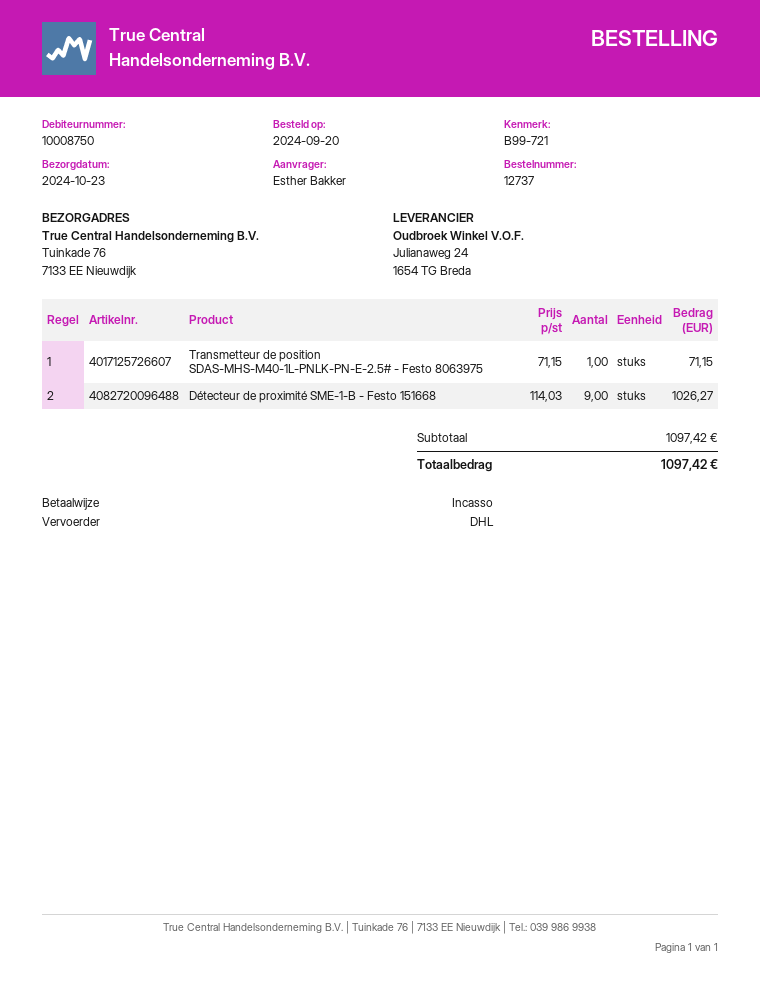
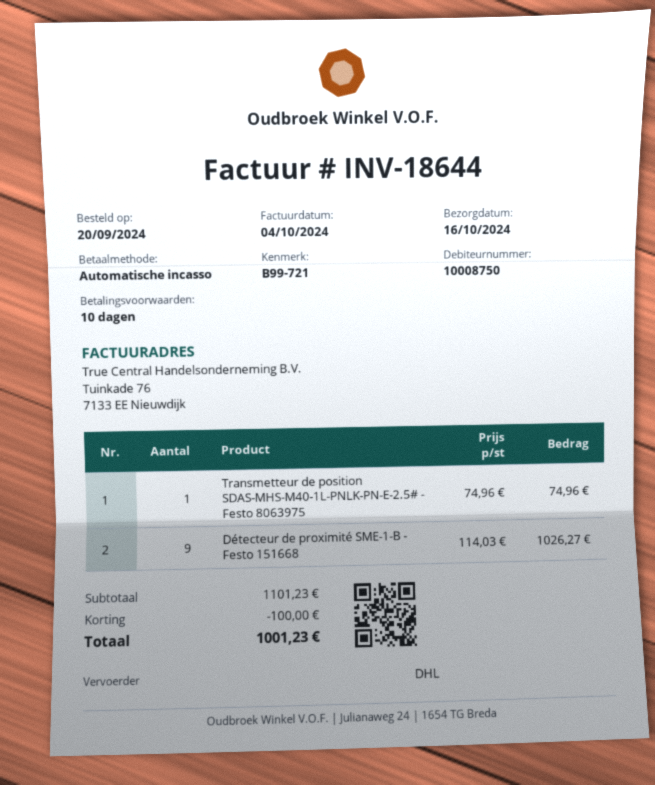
delivery date: 2024-10-23 -> 2024-10-16
Transmetteur de position SDAS-MHS-M40-1L-PNLK-PN-E-2.5# - Festo 8063975: 1 x 71.15 = 71.15 -> 1 x 74.96 = 74.96
subtotal: 1097.42 -> 1101.23
discount: none -> 100.00
total: 1097.42 -> 1001.23

